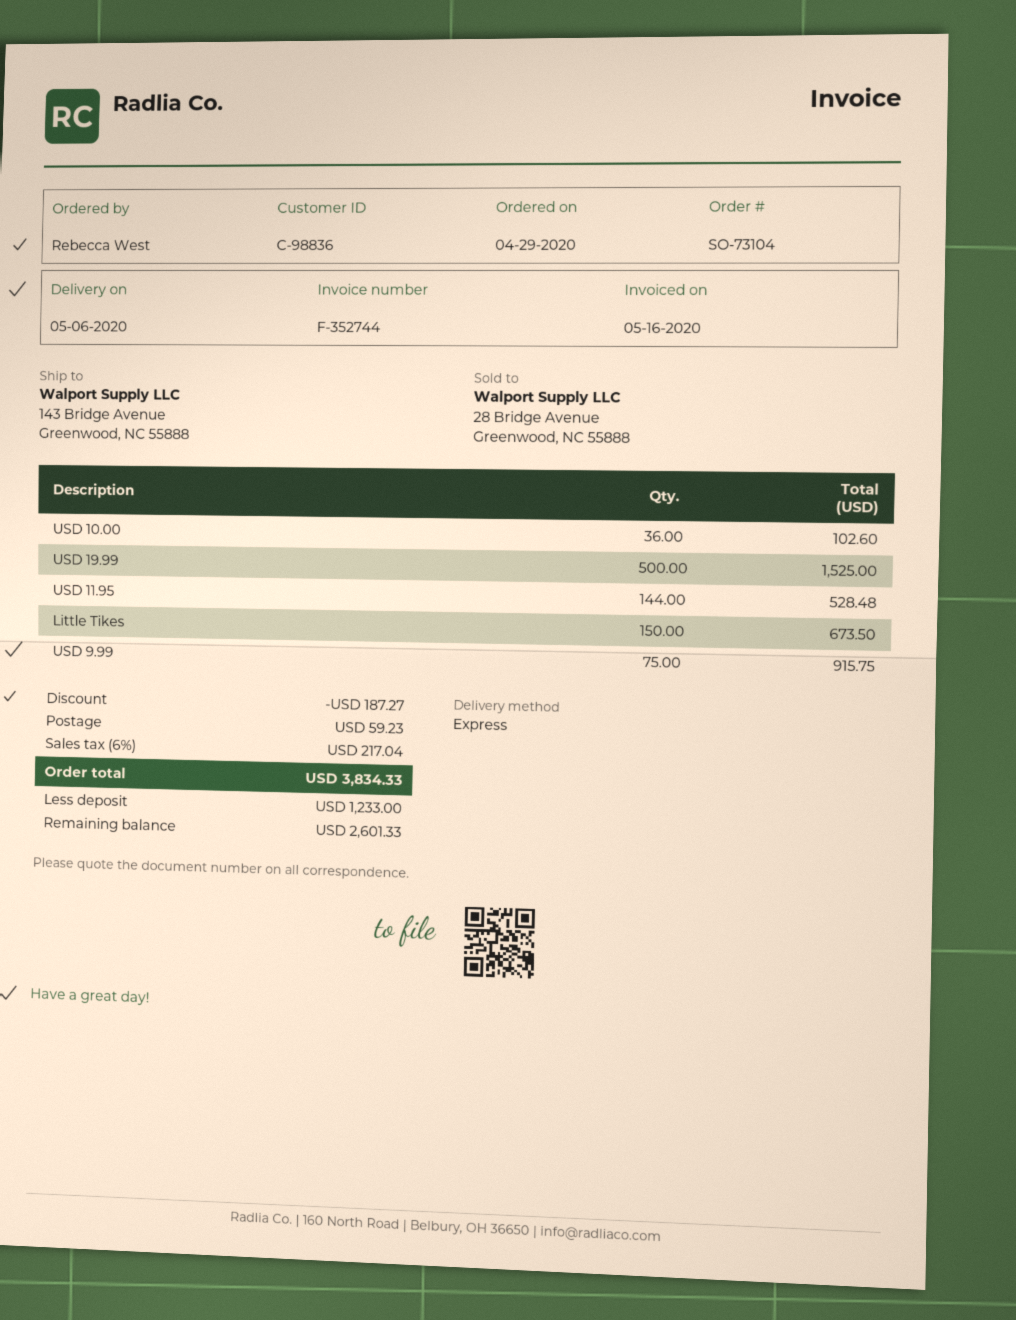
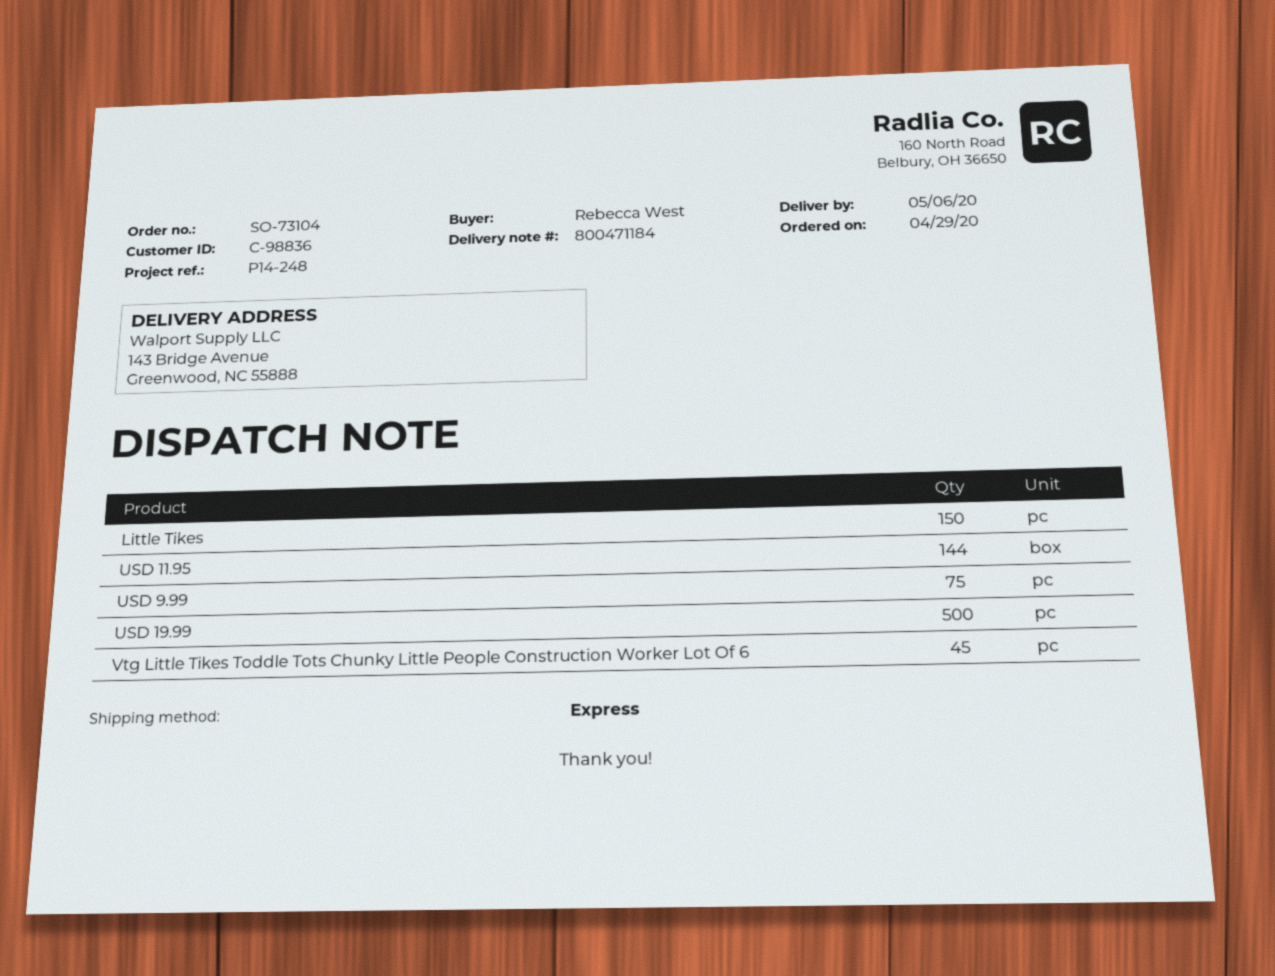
USD 10.00: 36 -> none
Vtg Little Tikes Toddle Tots Chunky Little People Construction Worker Lot Of 6: none -> 45

